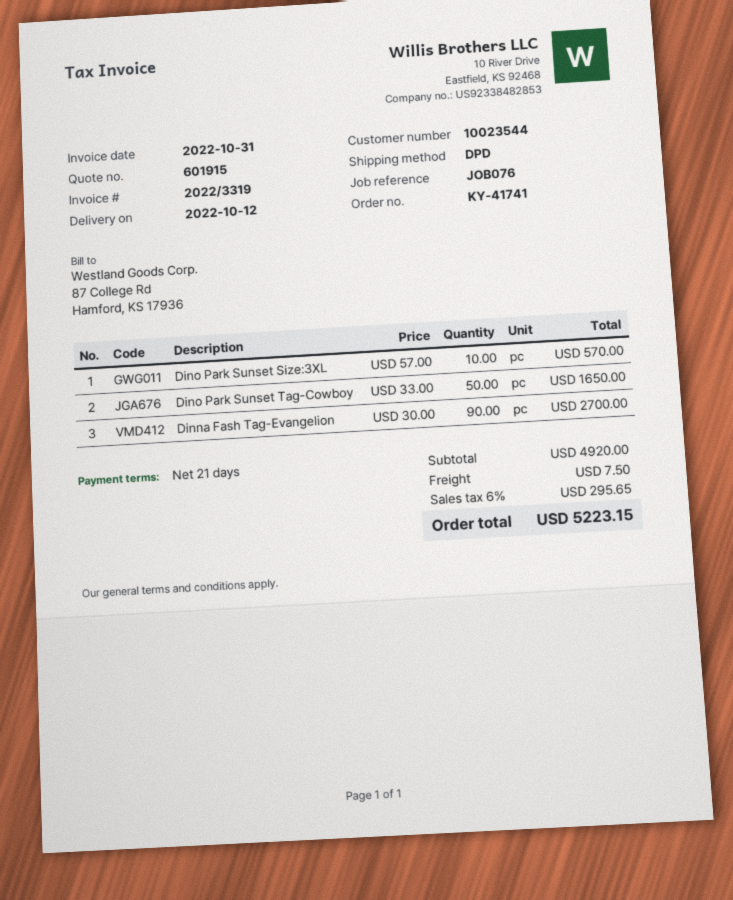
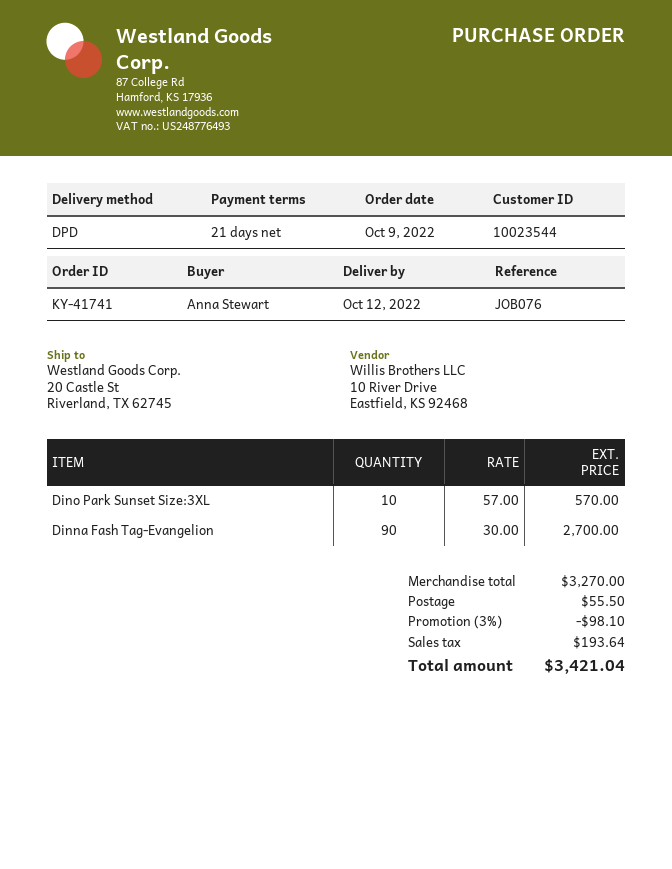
Dino Park Sunset Tag-Cowboy: 50 x 33.00 = 1650.00 -> none
subtotal: 4920.00 -> 3270.00
discount: none -> 3% = 98.10
shipping: 7.50 -> 55.50
tax: 295.65 -> 193.64
total: 5223.15 -> 3421.04

